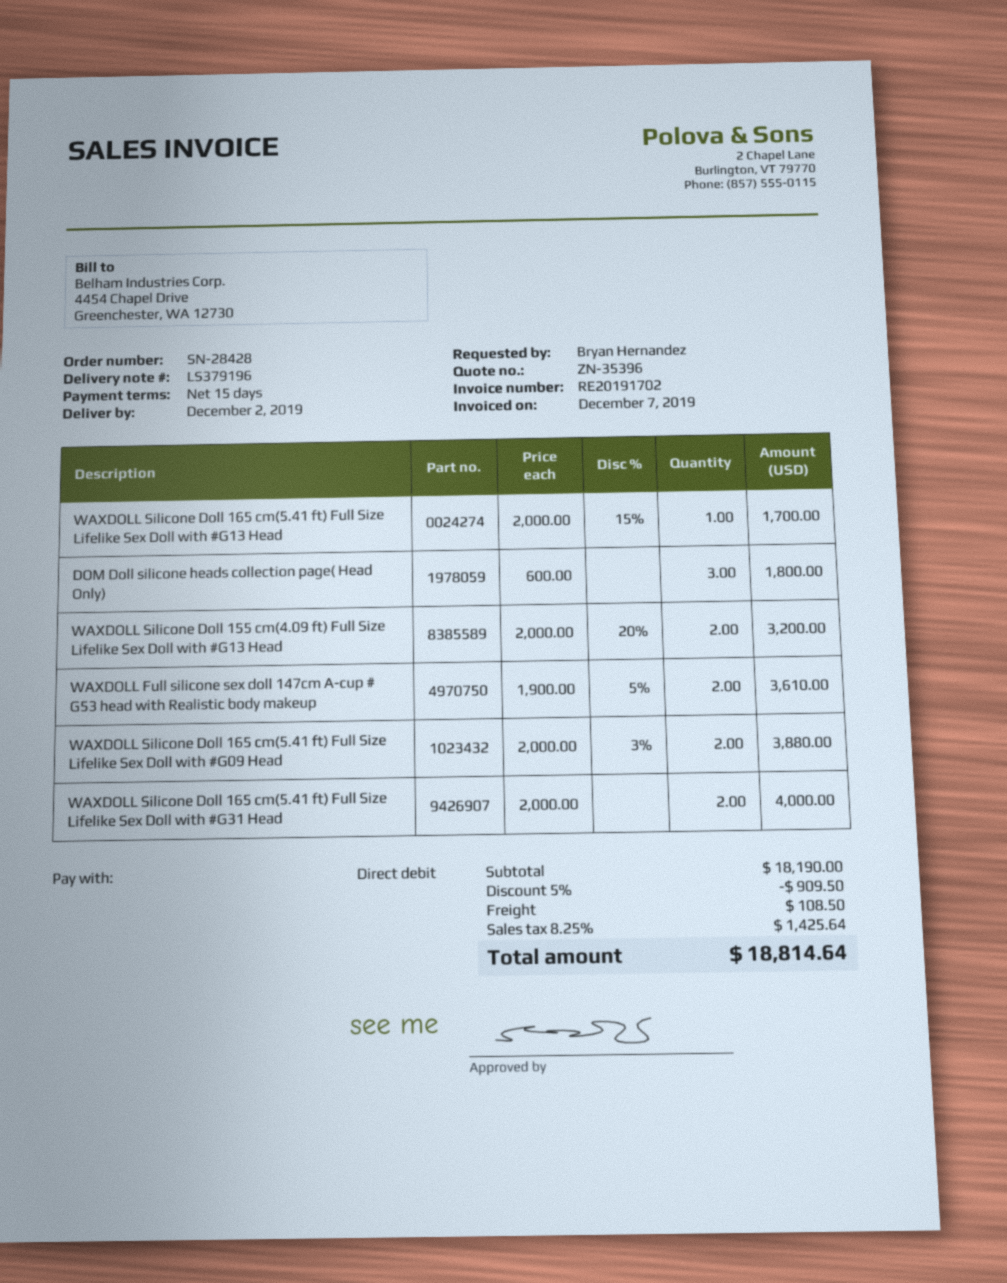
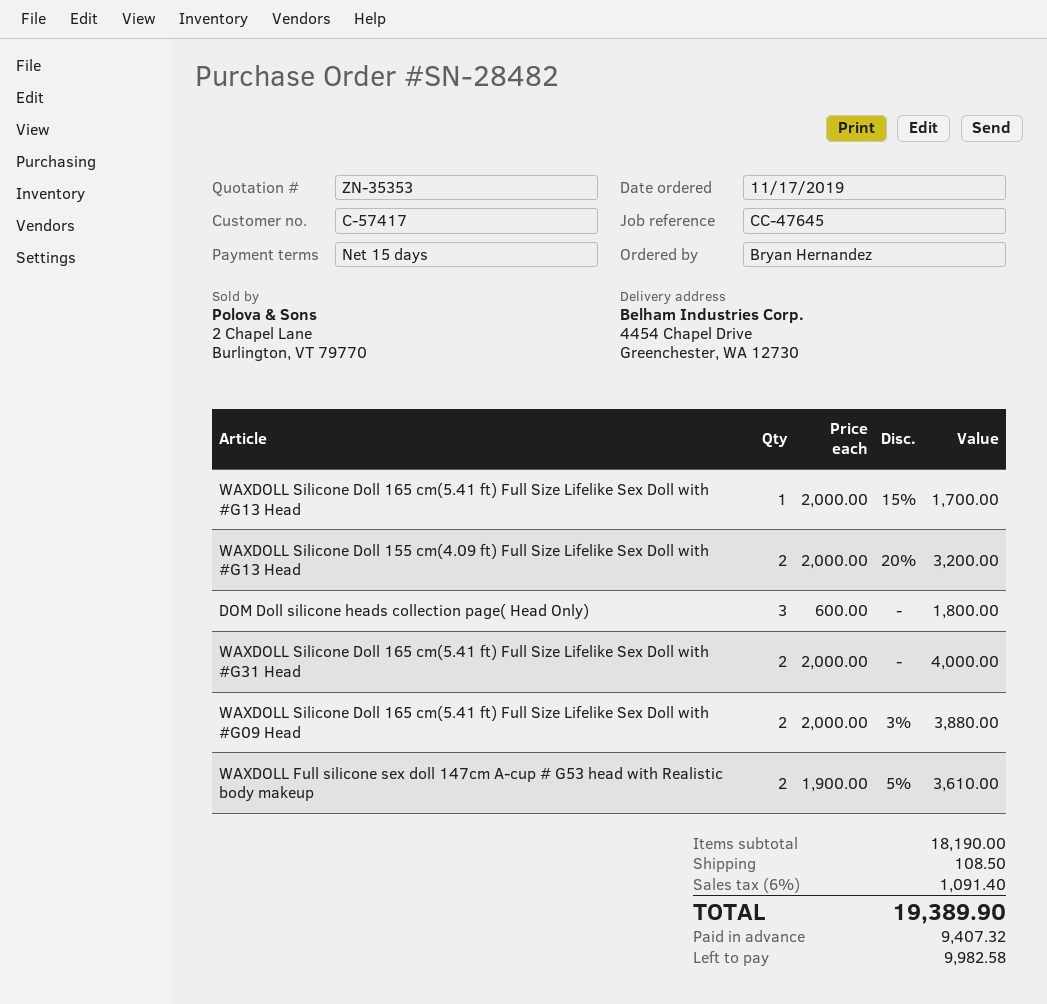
quote number: ZN-35396 -> ZN-35353
order number: SN-28428 -> SN-28482
discount: 5% = 909.50 -> none
tax: 8.25% = 1425.64 -> 6% = 1091.40
total: 18814.64 -> 19389.90

